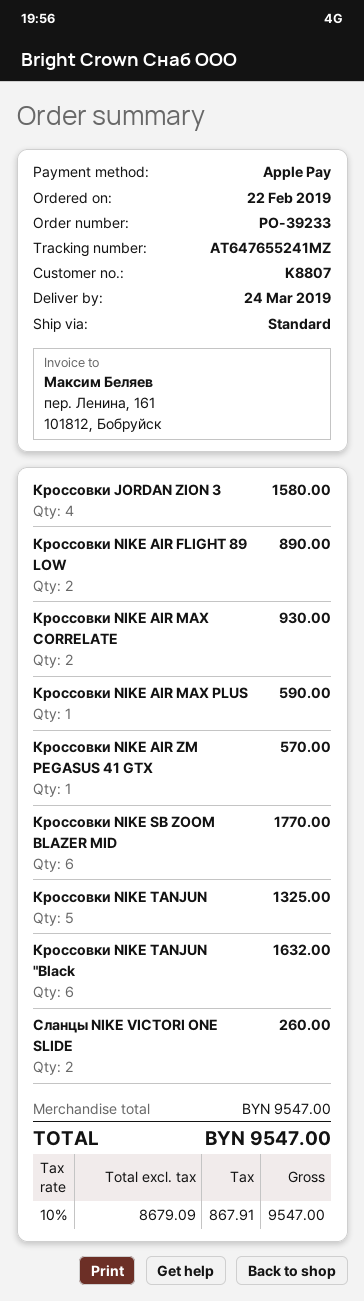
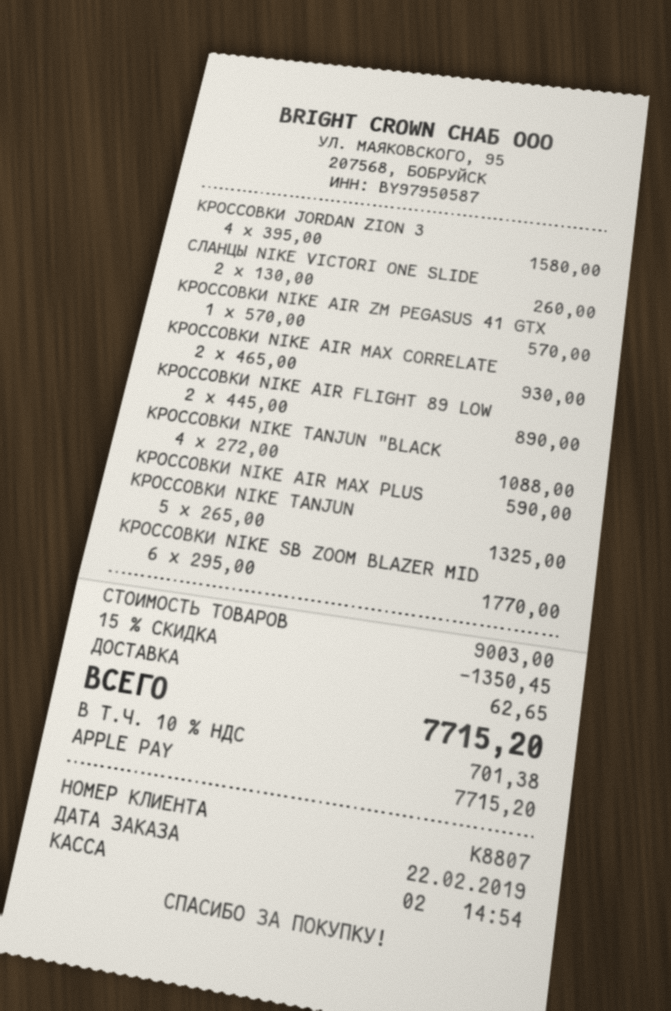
Кроссовки NIKE TANJUN "Black: 6 for 1632.00 -> 4 for 1088.00
subtotal: 9547.00 -> 9003.00
discount: none -> 15% = 1350.45
shipping: none -> 62.65
tax: 10% = 867.91 -> 10% = 701.38
total: 9547.00 -> 7715.20

